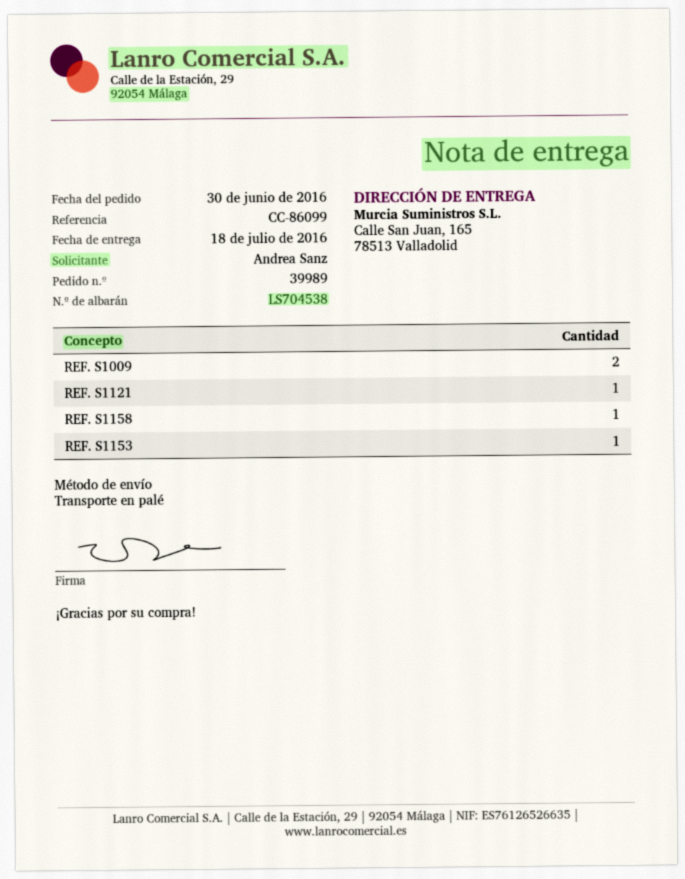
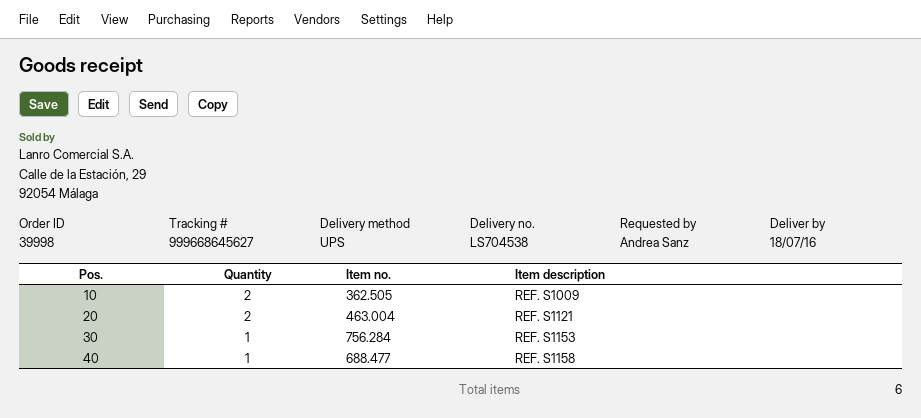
order number: 39989 -> 39998
shipping method: pallet freight -> UPS
REF. S1121: 1 -> 2

